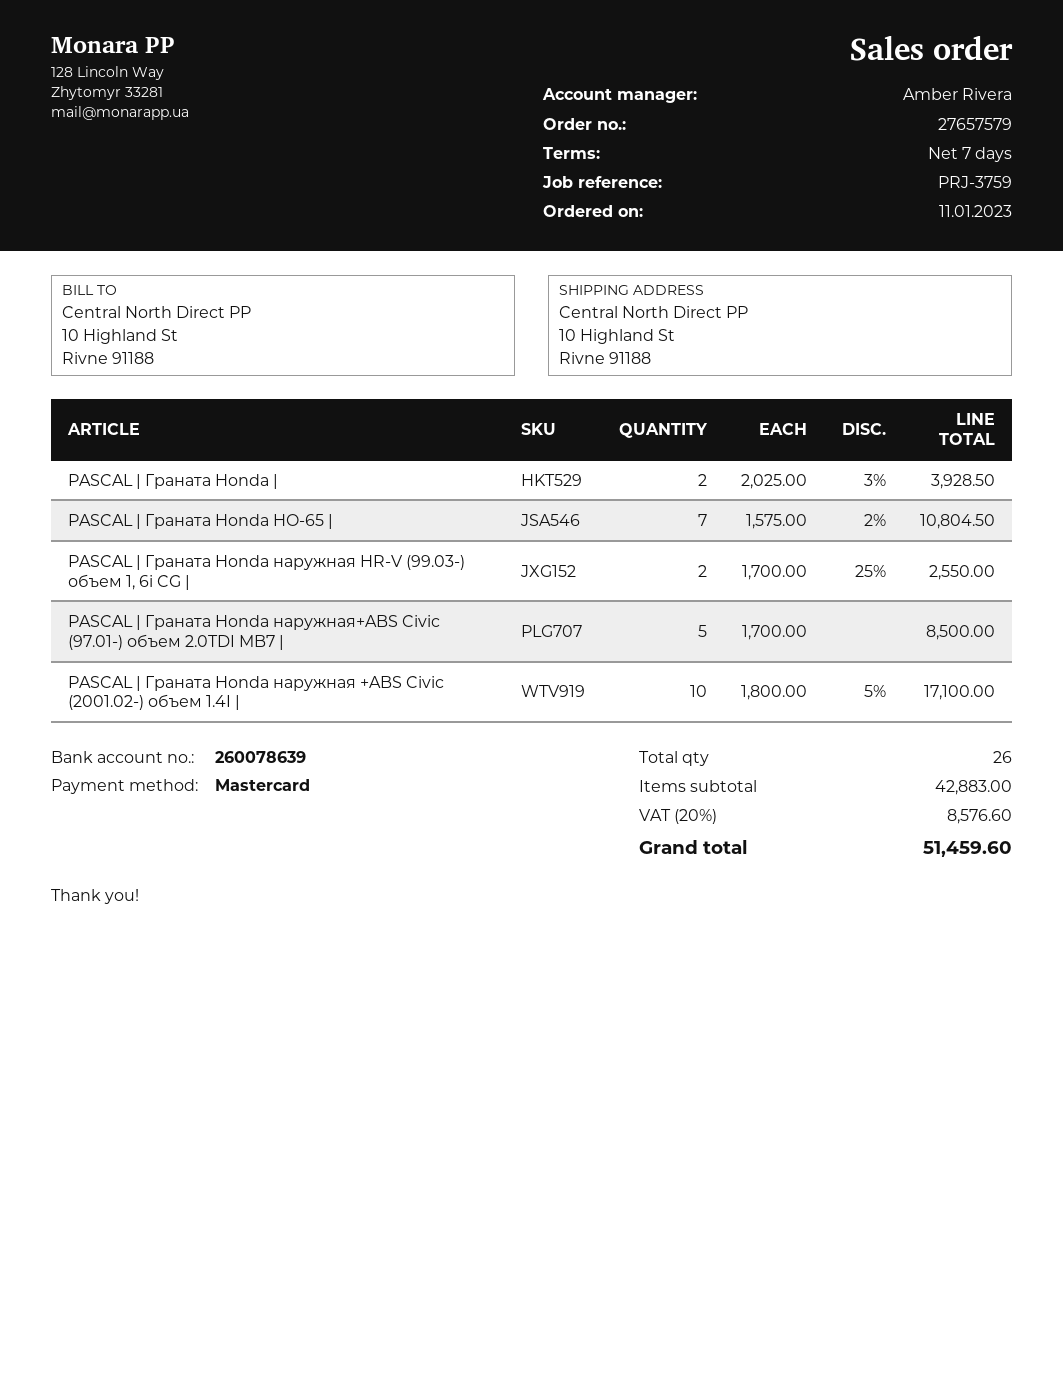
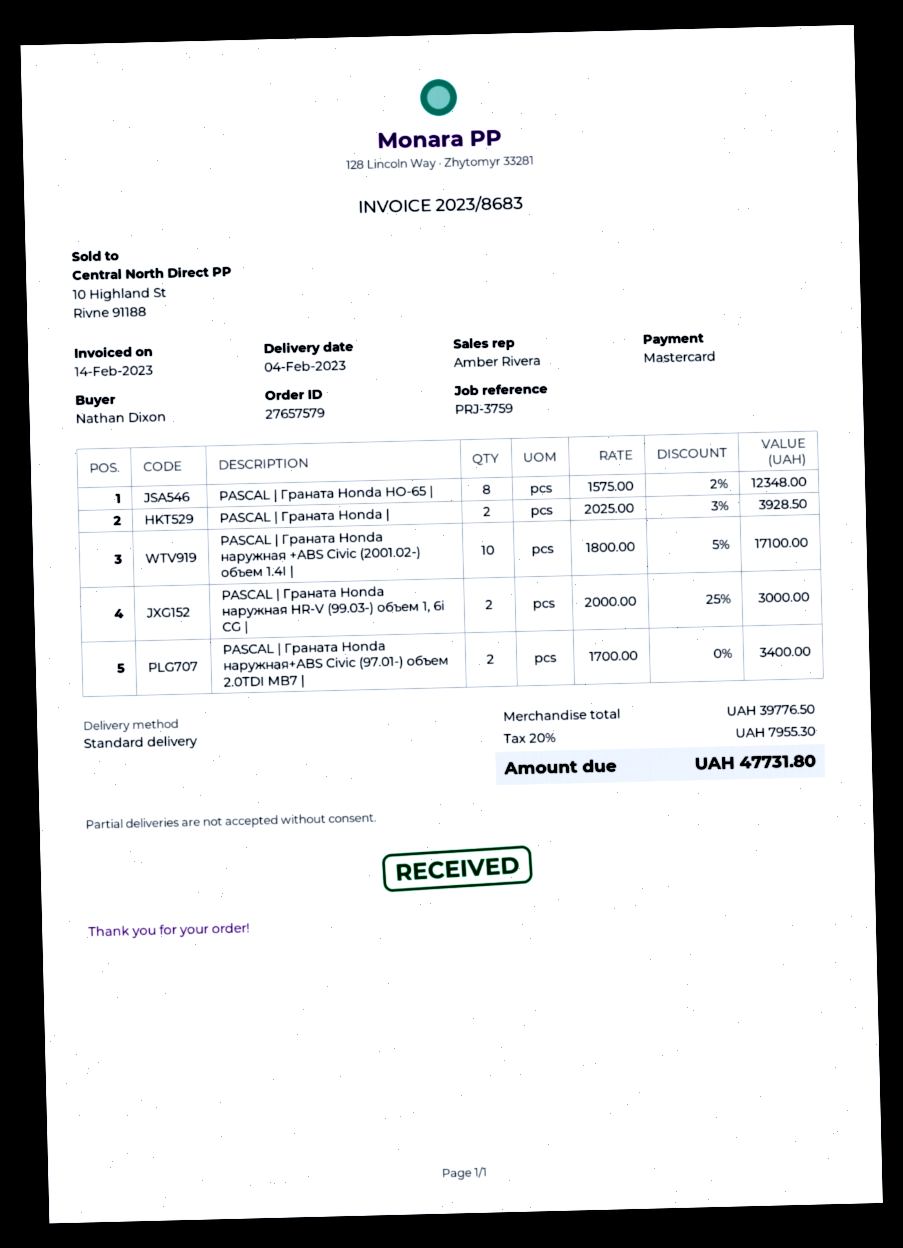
PASCAL | Граната Honda HO-65 |: 7 x 1575.00 - 2% = 10804.50 -> 8 x 1575.00 - 2% = 12348.00
PASCAL | Граната Honda наружная HR-V (99.03-) объем 1, 6i CG |: 2 x 1700.00 - 25% = 2550.00 -> 2 x 2000.00 - 25% = 3000.00
PASCAL | Граната Honda наружная+ABS Civic (97.01-) объем 2.0TDI MB7 |: 5 x 1700.00 = 8500.00 -> 2 x 1700.00 = 3400.00
subtotal: 42883.00 -> 39776.50
tax: 20% = 8576.60 -> 20% = 7955.30
total: 51459.60 -> 47731.80

